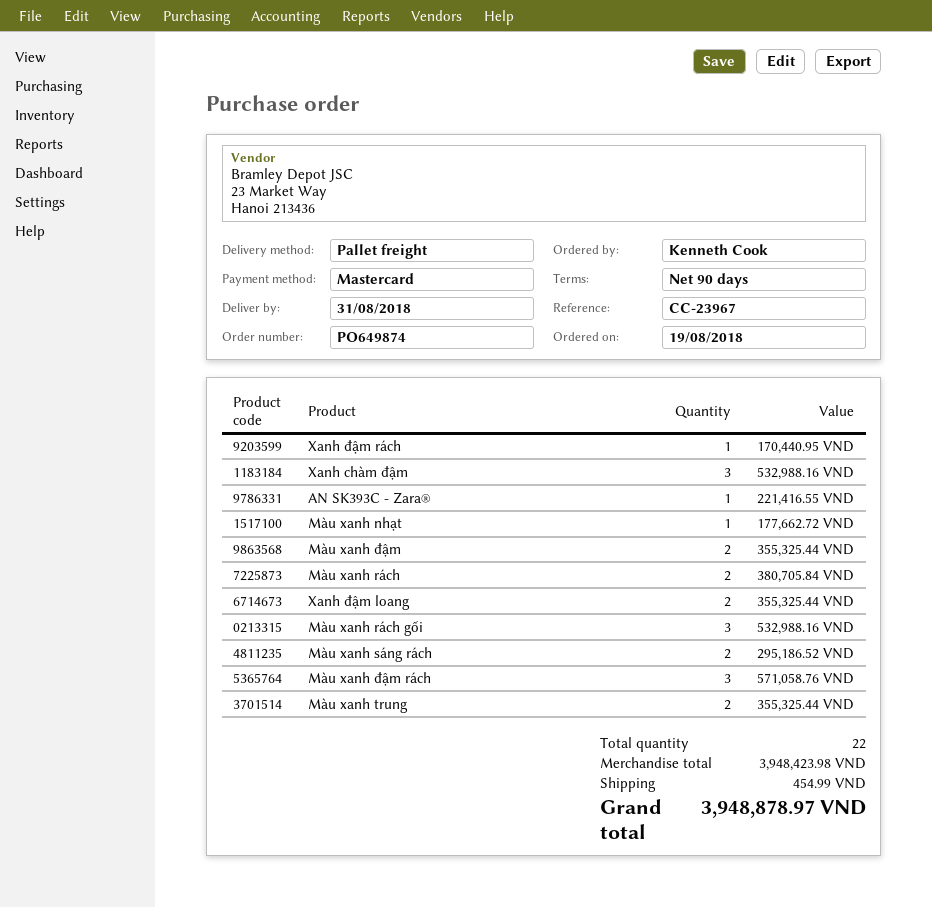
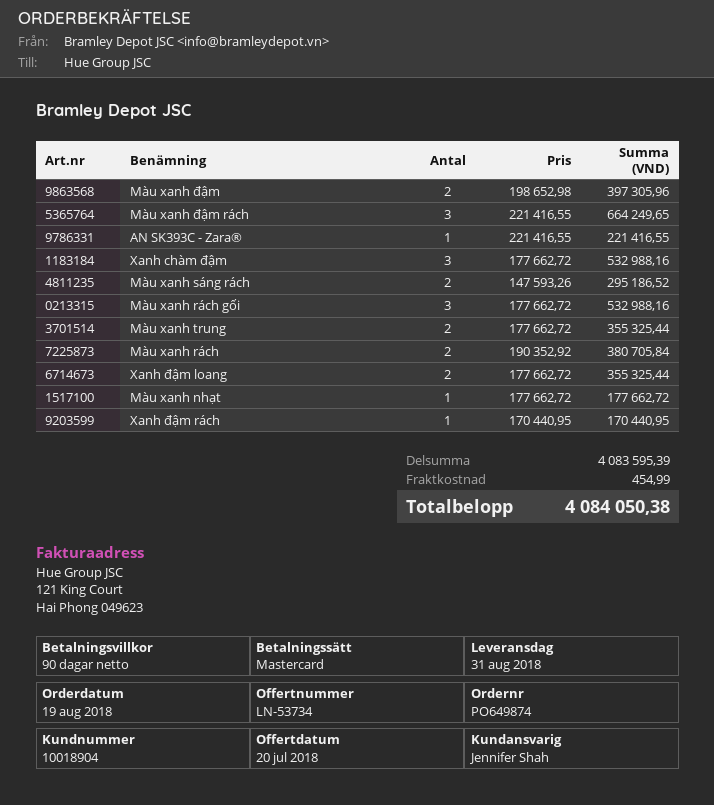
Màu xanh đậm: 2 for 355325.44 -> 2 for 397305.96
Màu xanh đậm rách: 3 for 571058.76 -> 3 for 664249.65
subtotal: 3948423.98 -> 4083595.39
total: 3948878.97 -> 4084050.38

